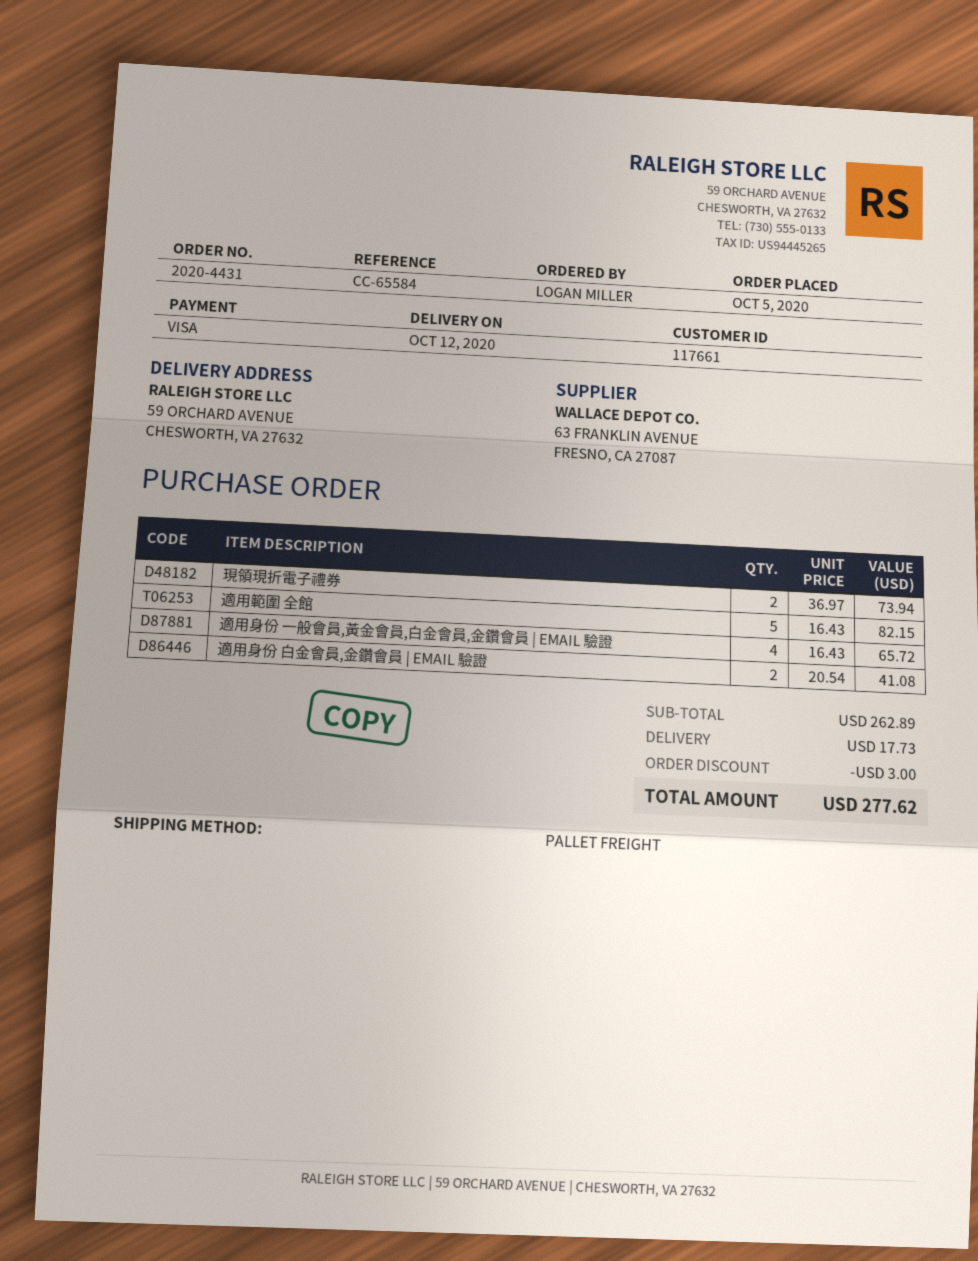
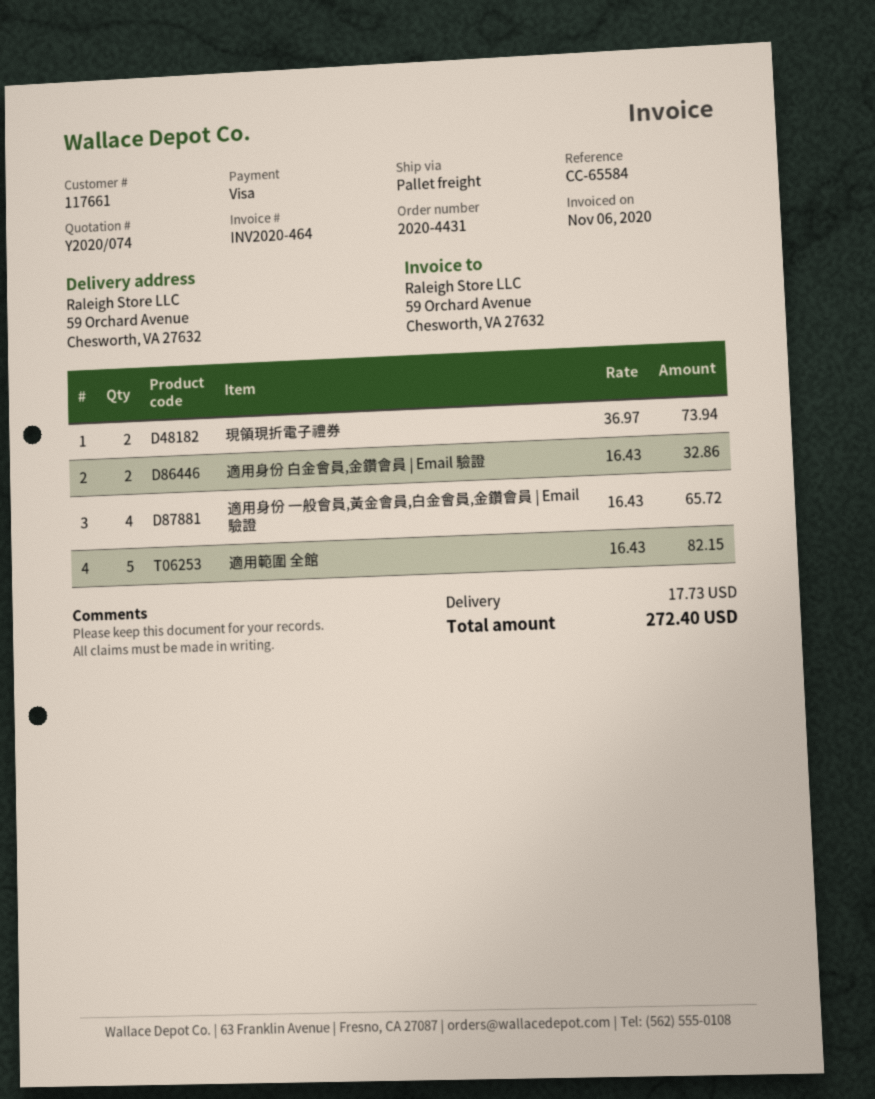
適用身份 白金會員,金鑽會員 | EMAIL 驗證: 2 x 20.54 = 41.08 -> 2 x 16.43 = 32.86
discount: 3.00 -> none
total: 277.62 -> 272.40

